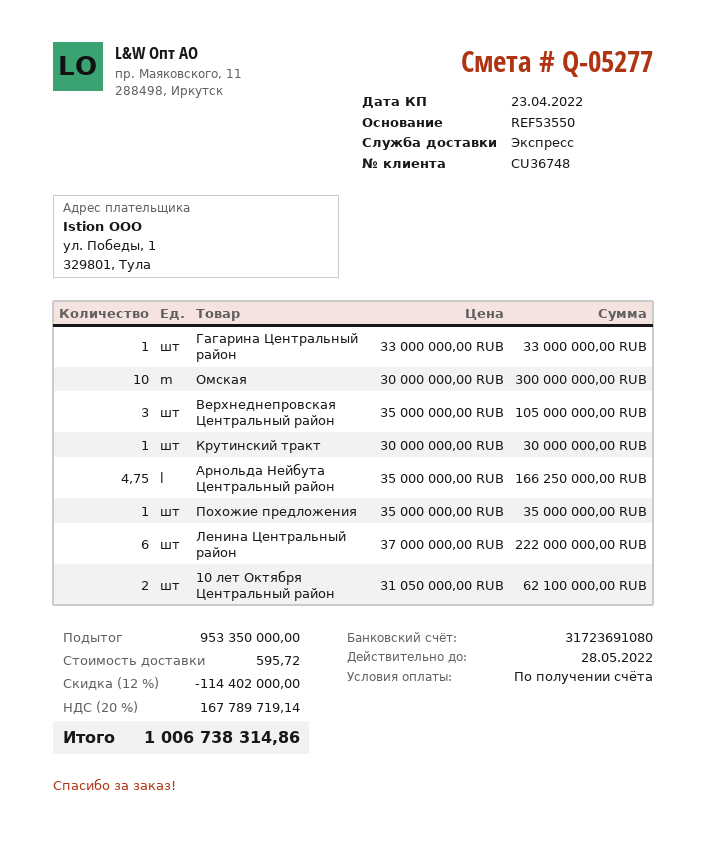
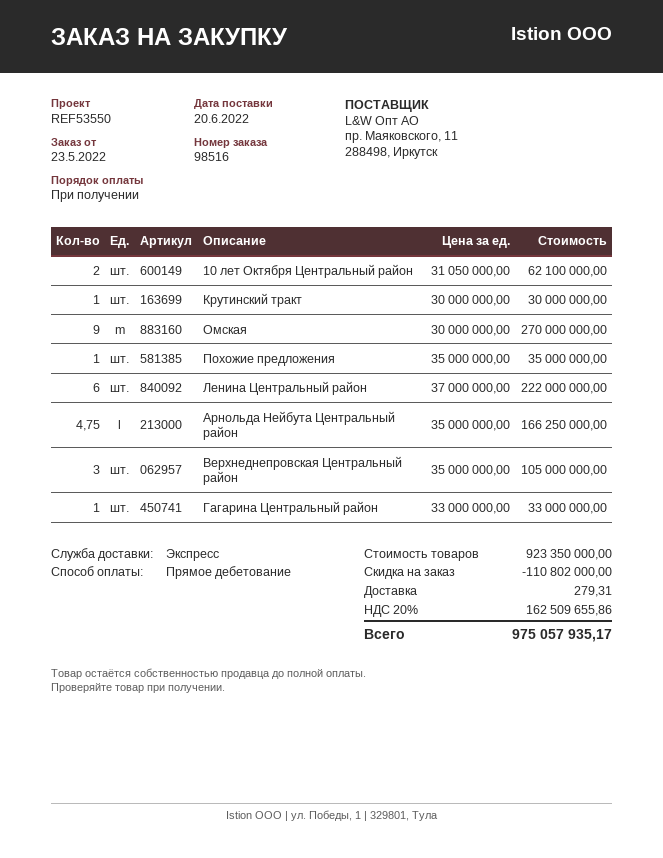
Омская: 10 x 30000000.00 = 300000000.00 -> 9 x 30000000.00 = 270000000.00
subtotal: 953350000.00 -> 923350000.00
discount: 114402000.00 -> 110802000.00
shipping: 595.72 -> 279.31
tax: 20% = 167789719.14 -> 20% = 162509655.86
total: 1006738314.86 -> 975057935.17

